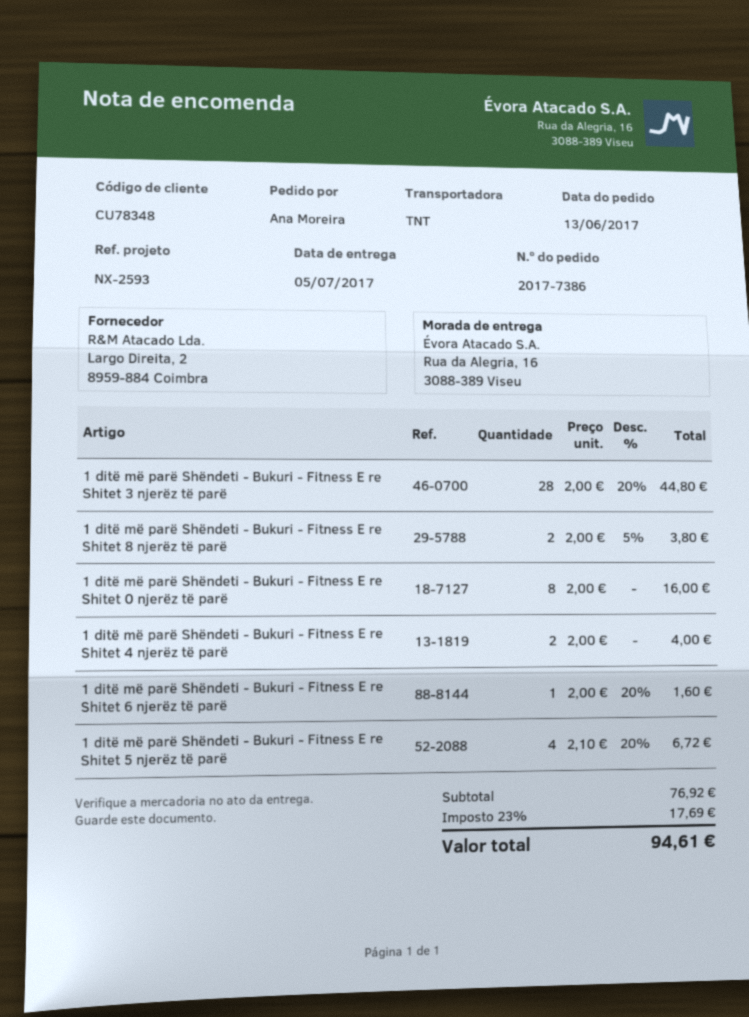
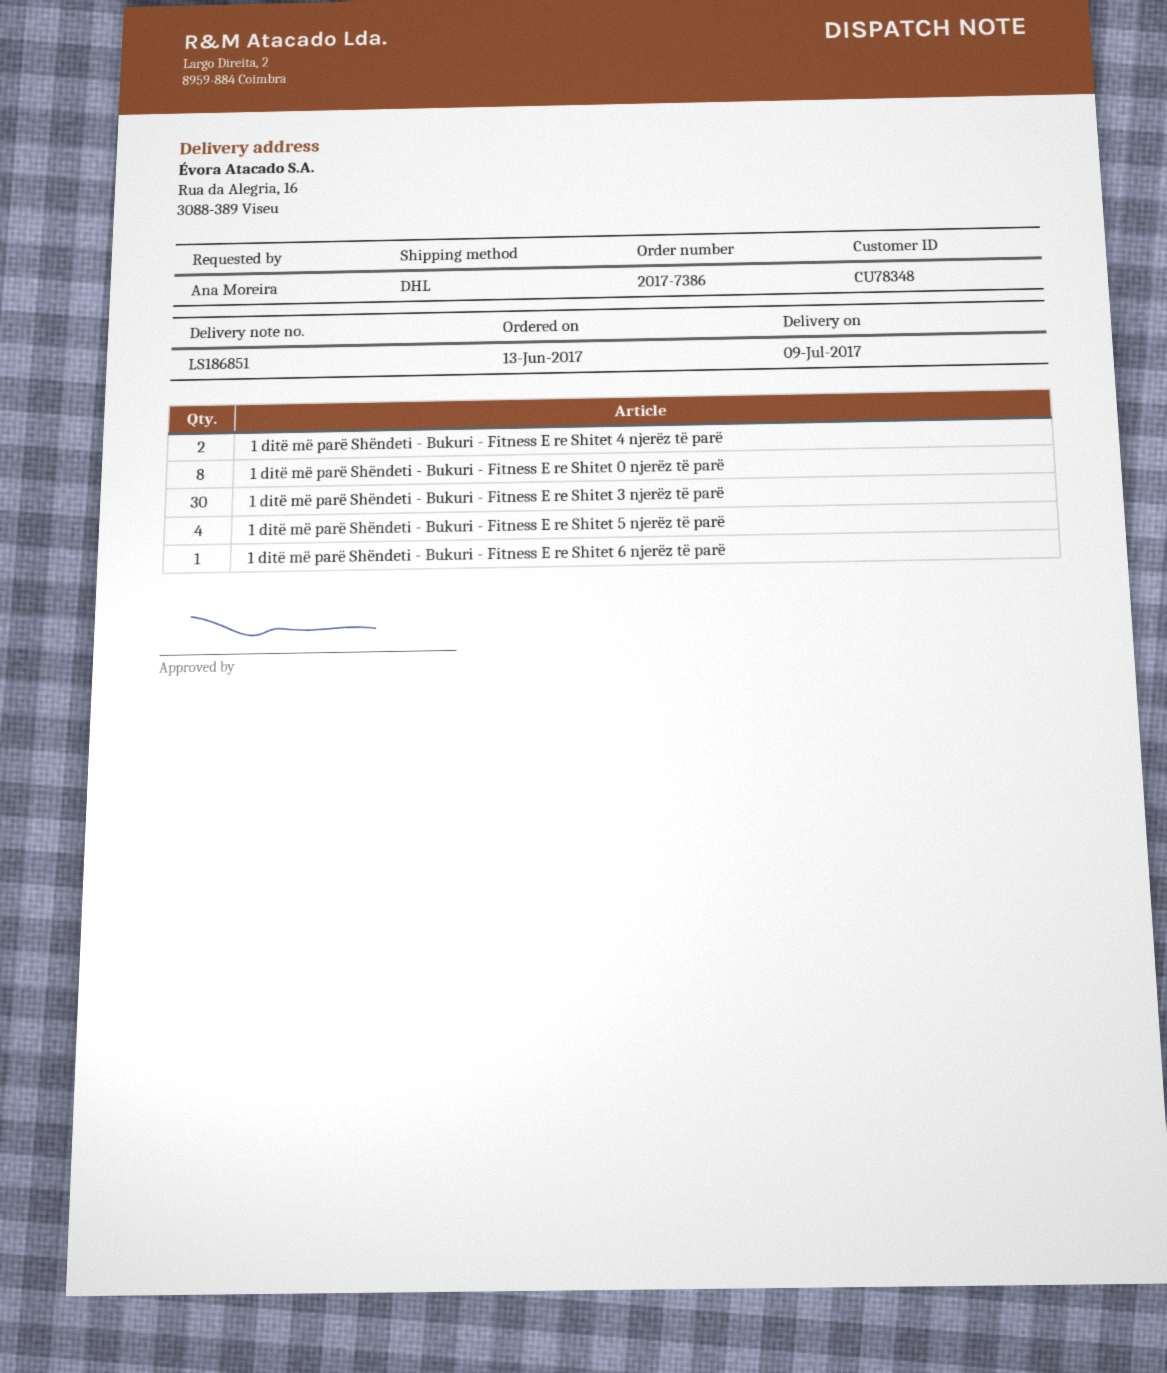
delivery date: 2017-07-05 -> 2017-07-09
shipping method: TNT -> DHL
1 ditë më parë Shëndeti - Bukuri - Fitness E re Shitet 3 njerëz të parë: 28 -> 30
1 ditë më parë Shëndeti - Bukuri - Fitness E re Shitet 8 njerëz të parë: 2 -> none

